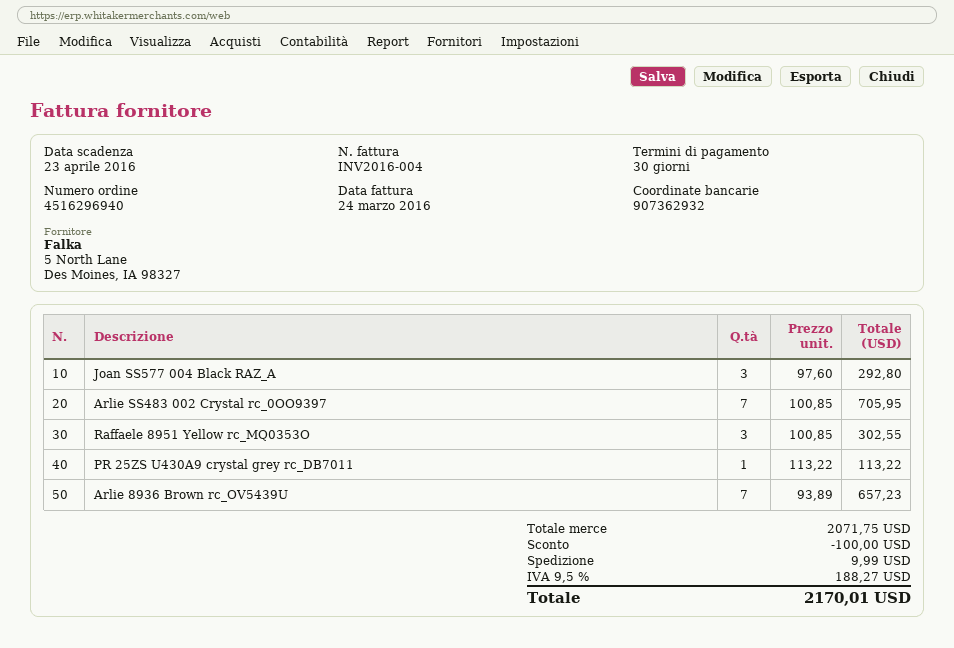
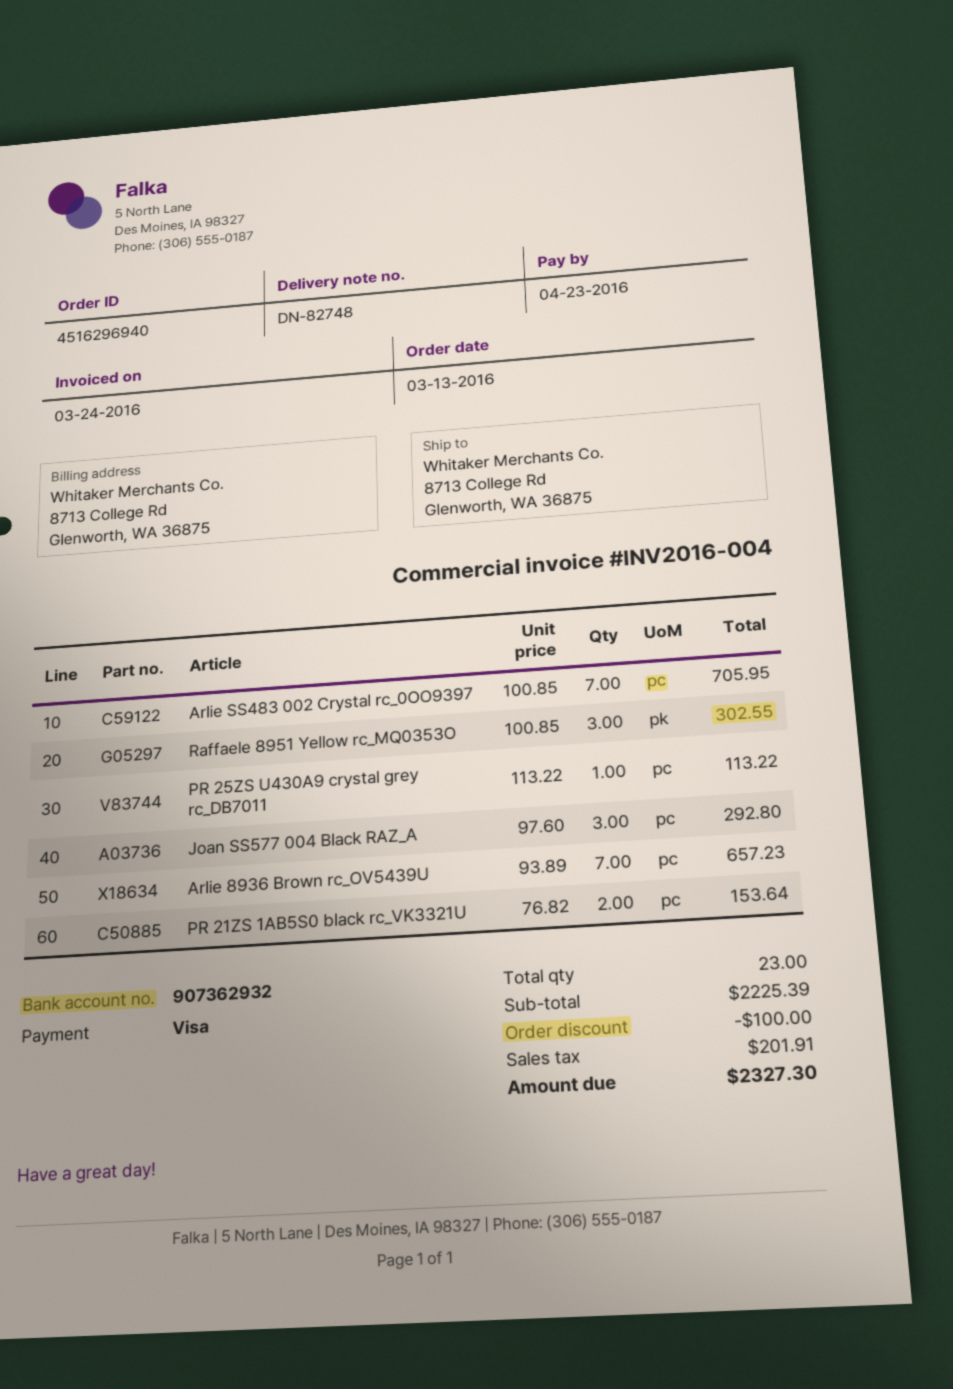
PR 21ZS 1AB5S0 black rc_VK3321U: none -> 2 x 76.82 = 153.64
subtotal: 2071.75 -> 2225.39
shipping: 9.99 -> none
tax: 188.27 -> 201.91
total: 2170.01 -> 2327.30

